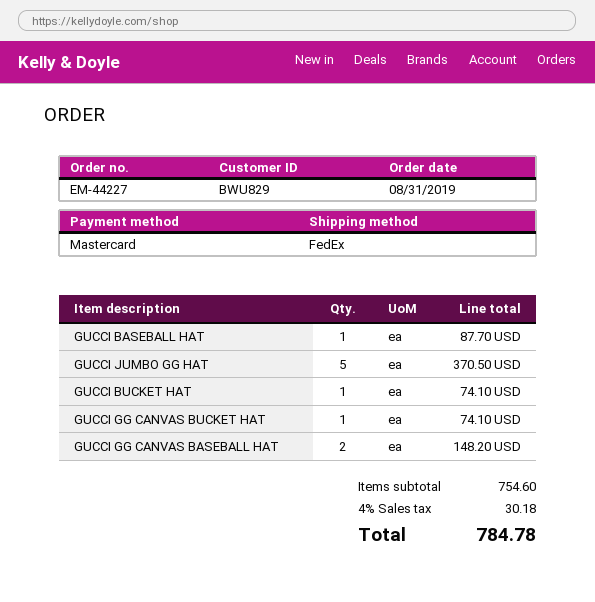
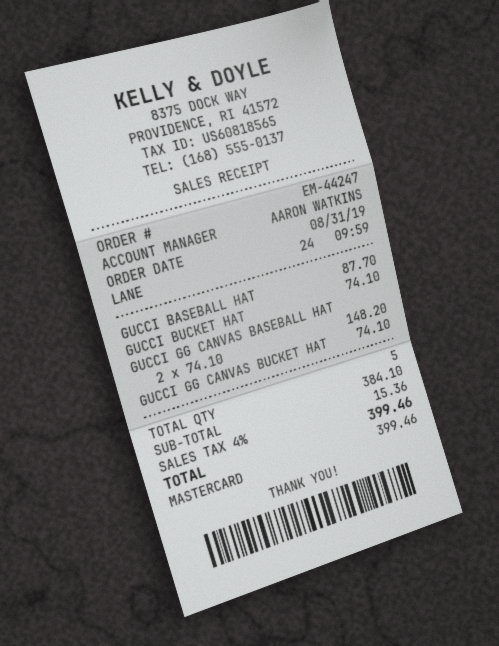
order number: EM-44227 -> EM-44247
GUCCI JUMBO GG HAT: 5 for 370.50 -> none
subtotal: 754.60 -> 384.10
tax: 4% = 30.18 -> 4% = 15.36
total: 784.78 -> 399.46

